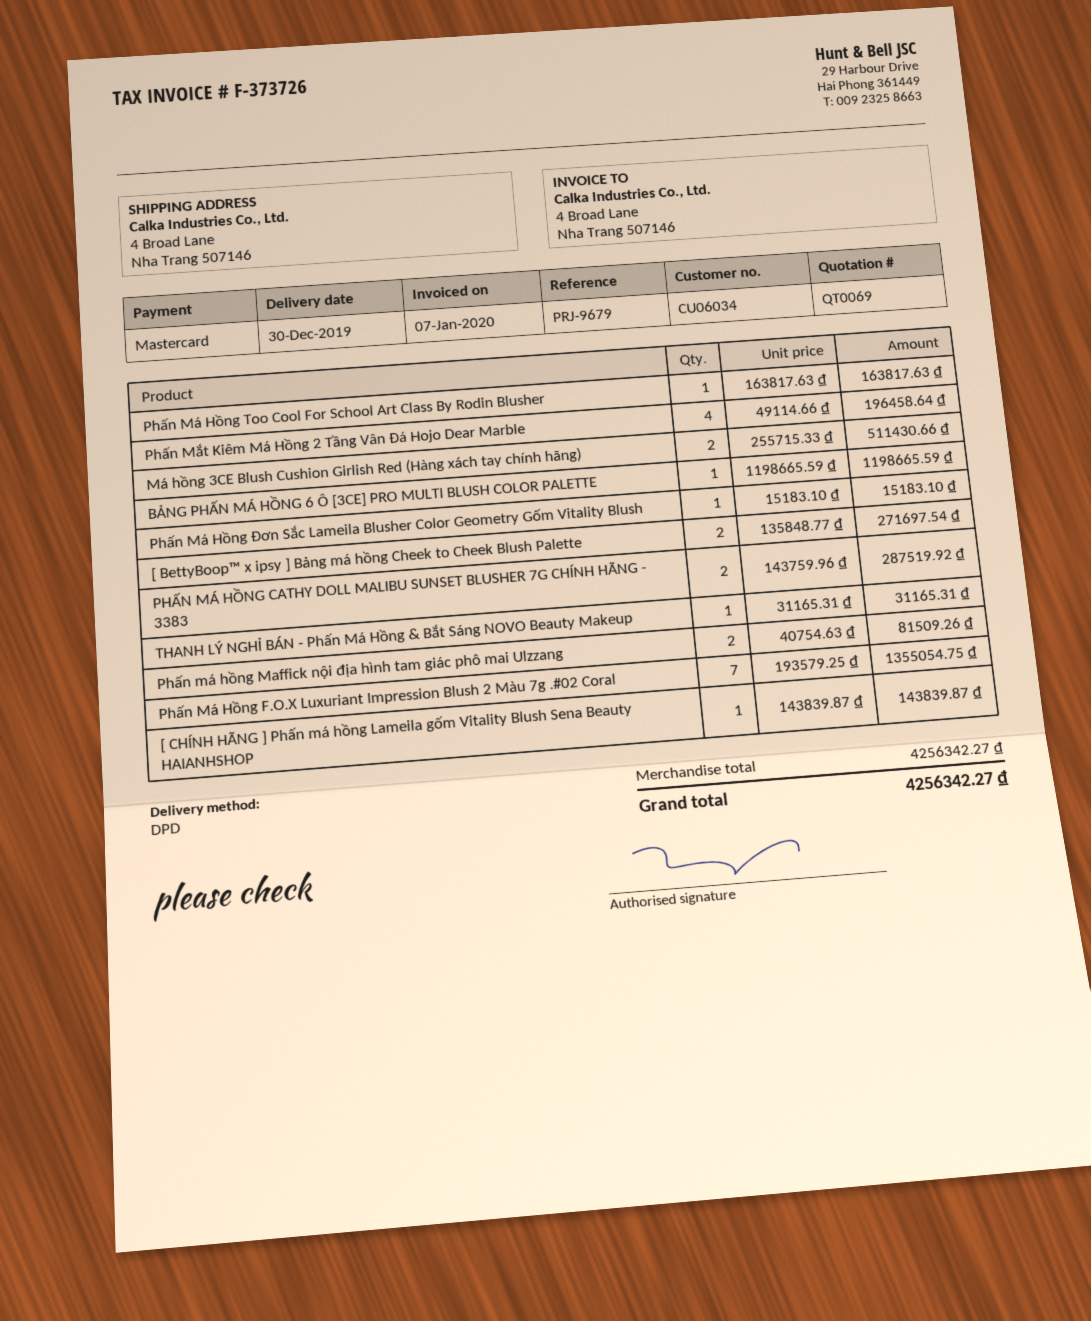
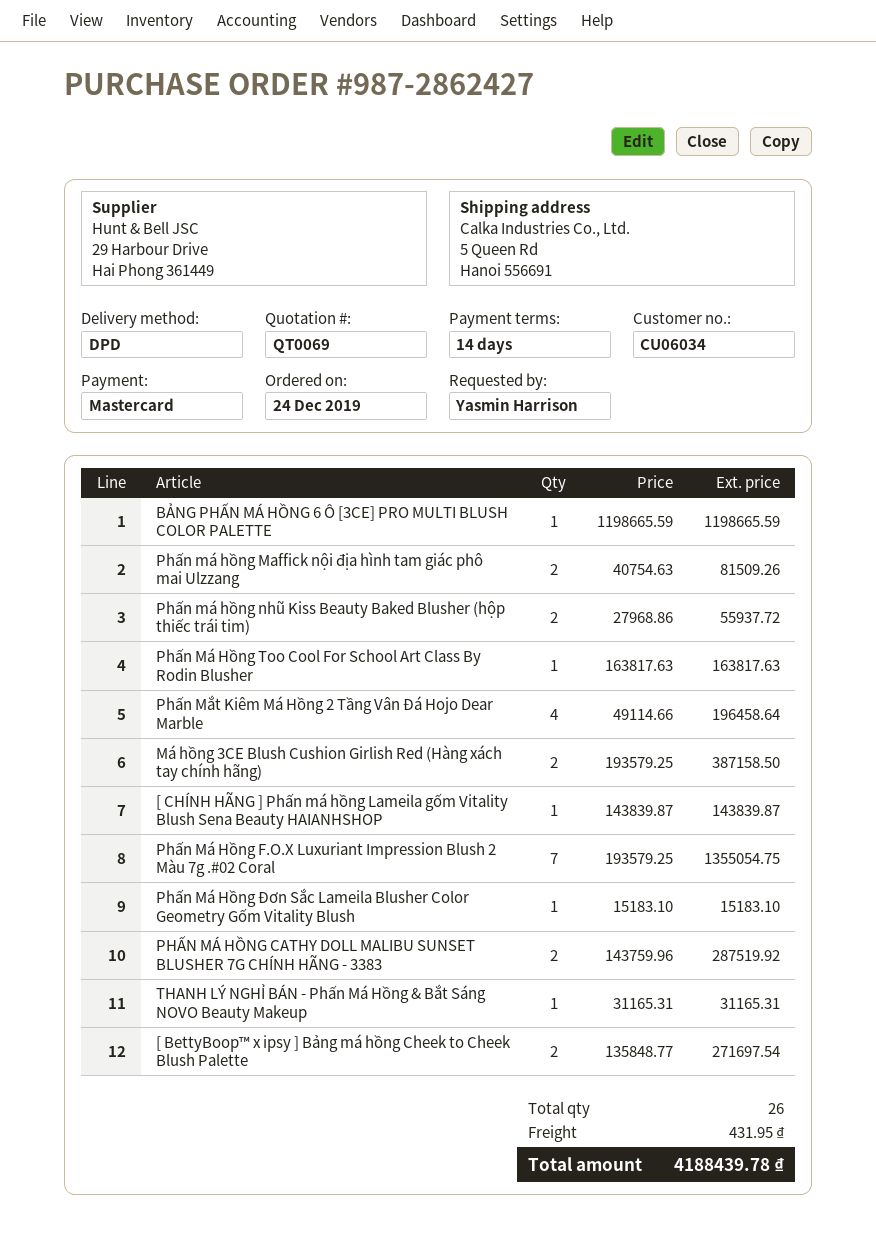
ship to: 4 Broad Lane, Nha Trang 507146 -> 5 Queen Rd, Hanoi 556691
Má hồng 3CE Blush Cushion Girlish Red (Hàng xách tay chính hãng): 2 x 255715.33 = 511430.66 -> 2 x 193579.25 = 387158.50
Phấn má hồng nhũ Kiss Beauty Baked Blusher (hộp thiếc trái tim): none -> 2 x 27968.86 = 55937.72
shipping: none -> 431.95
total: 4256342.27 -> 4188439.78

